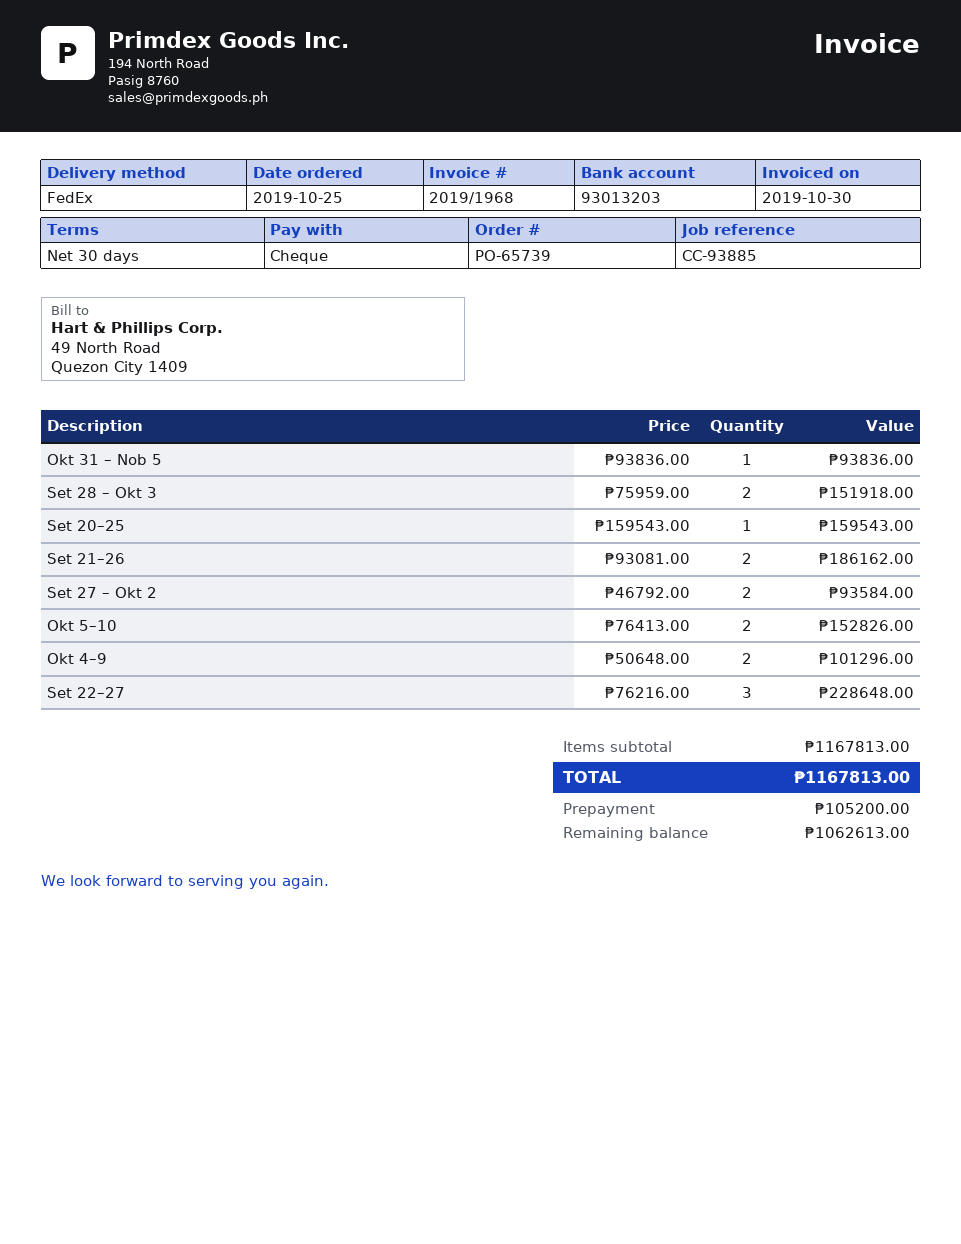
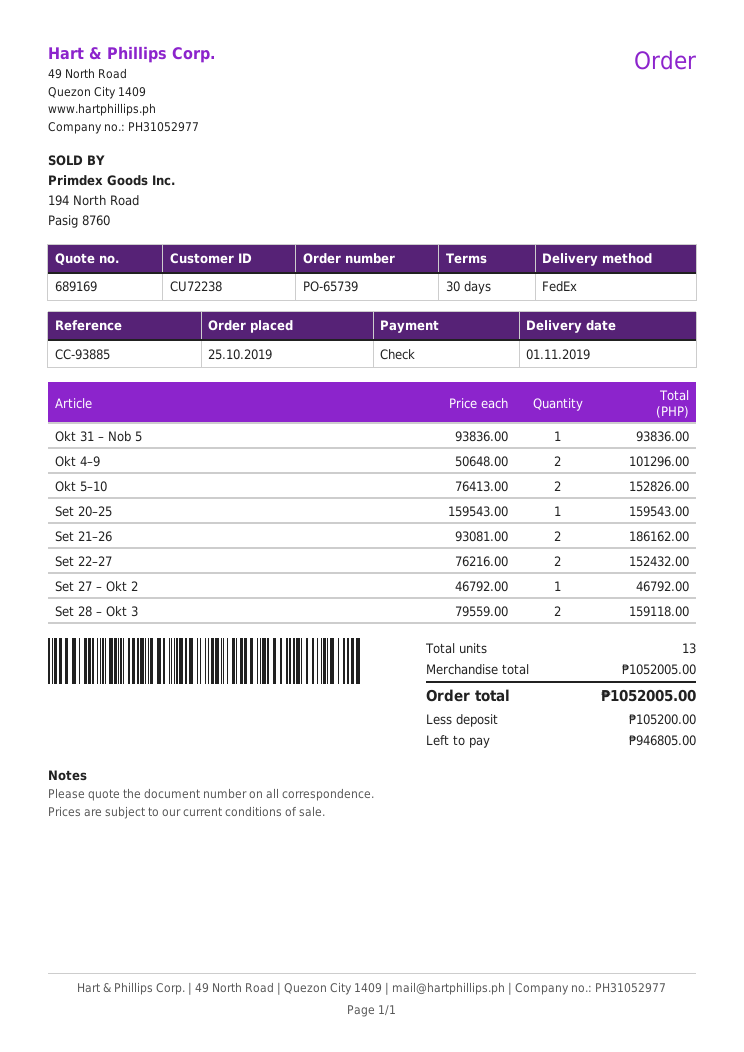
Set 28 – Okt 3: 2 x 75959.00 = 151918.00 -> 2 x 79559.00 = 159118.00
Set 27 – Okt 2: 2 x 46792.00 = 93584.00 -> 1 x 46792.00 = 46792.00
Set 22–27: 3 x 76216.00 = 228648.00 -> 2 x 76216.00 = 152432.00
subtotal: 1167813.00 -> 1052005.00
total: 1167813.00 -> 1052005.00
balance: 1062613.00 -> 946805.00

